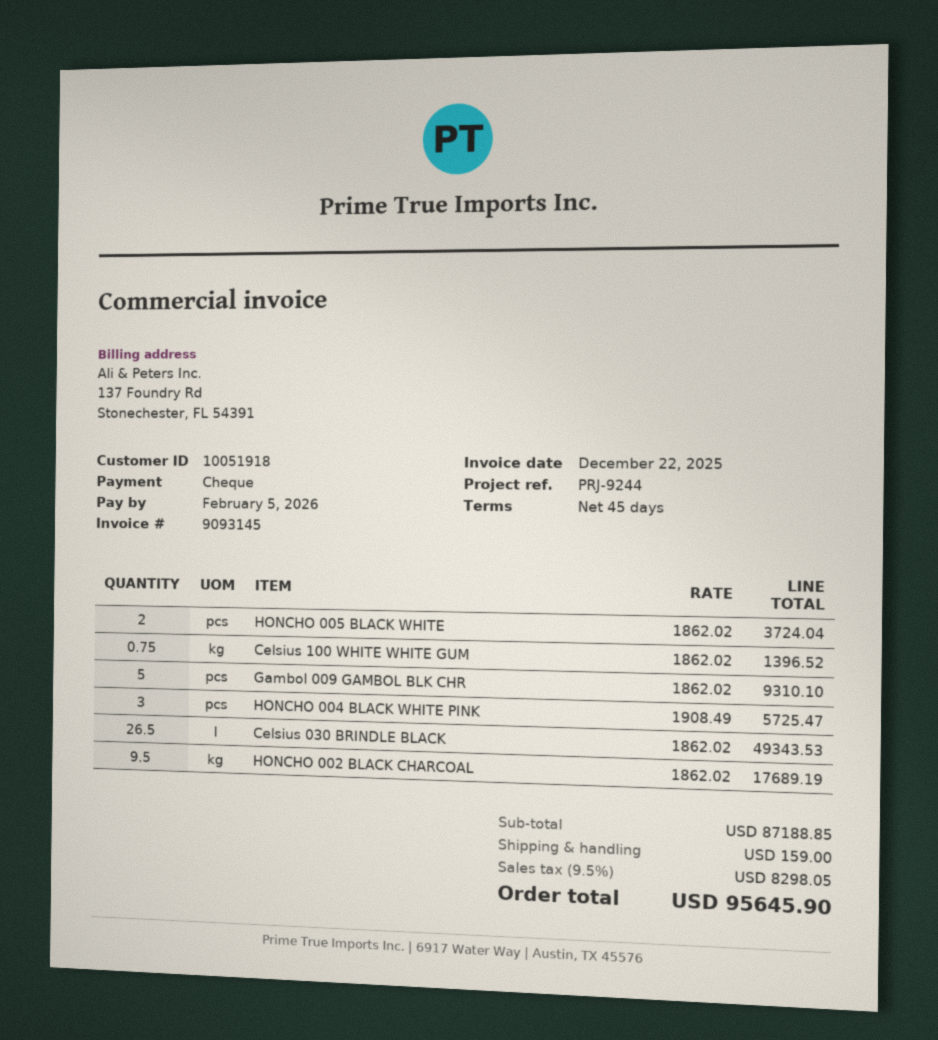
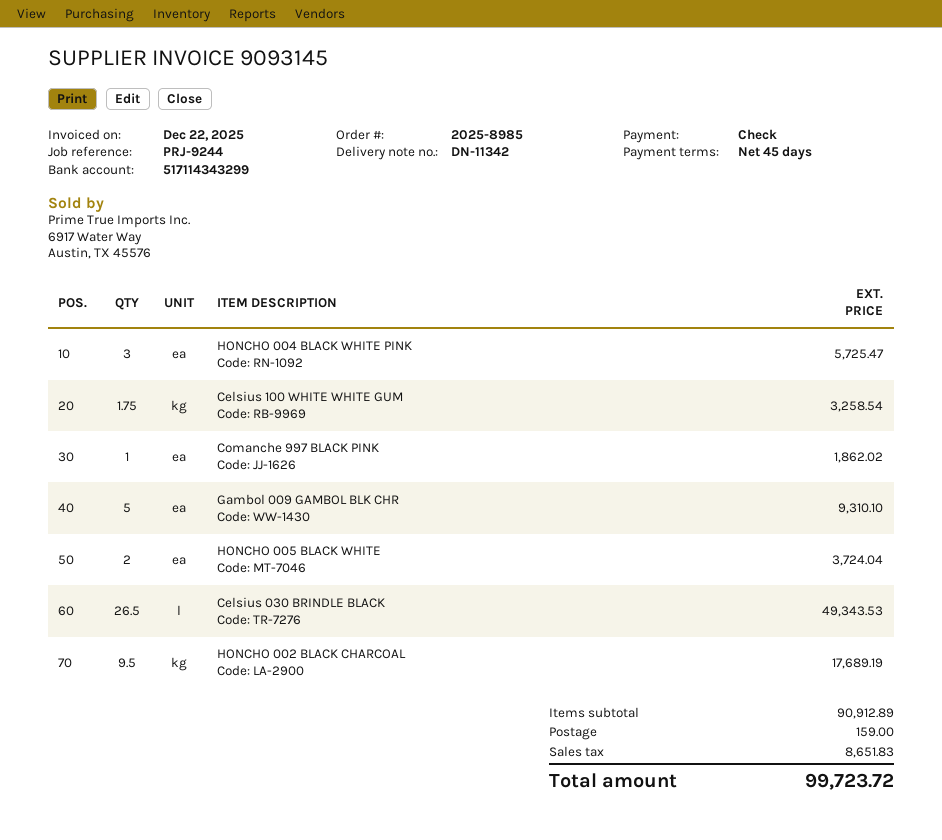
Celsius 100 WHITE WHITE GUM: 0.75 for 1396.52 -> 1.75 for 3258.54
Comanche 997 BLACK PINK: none -> 1 for 1862.02
subtotal: 87188.85 -> 90912.89
tax: 8298.05 -> 8651.83
total: 95645.90 -> 99723.72

